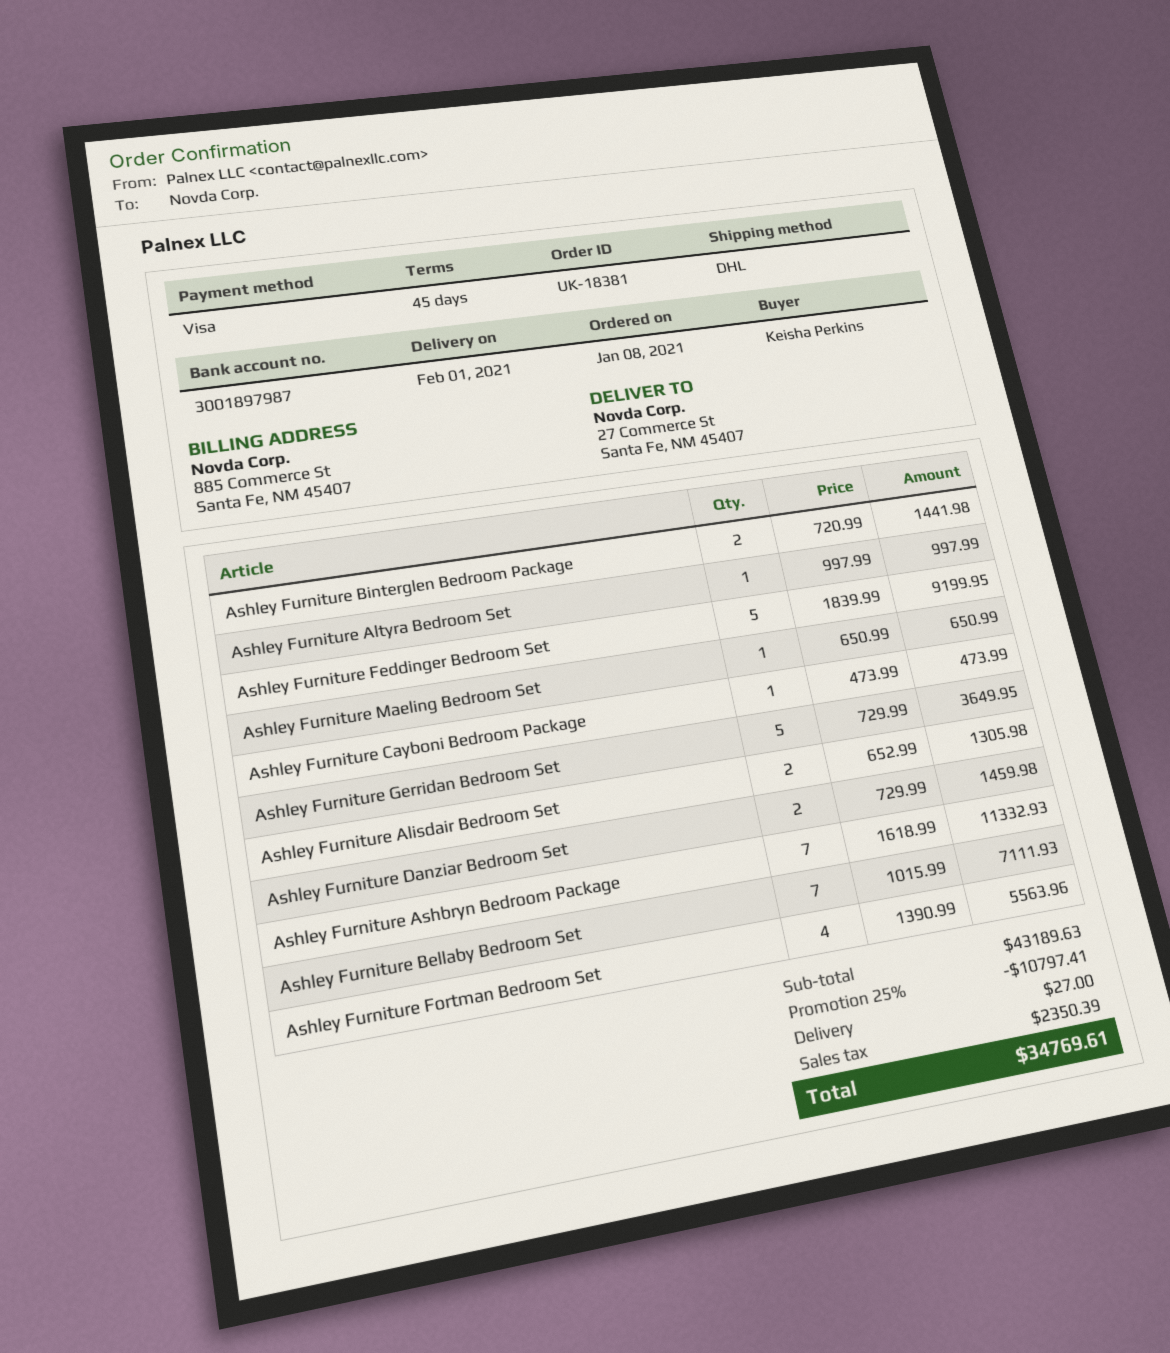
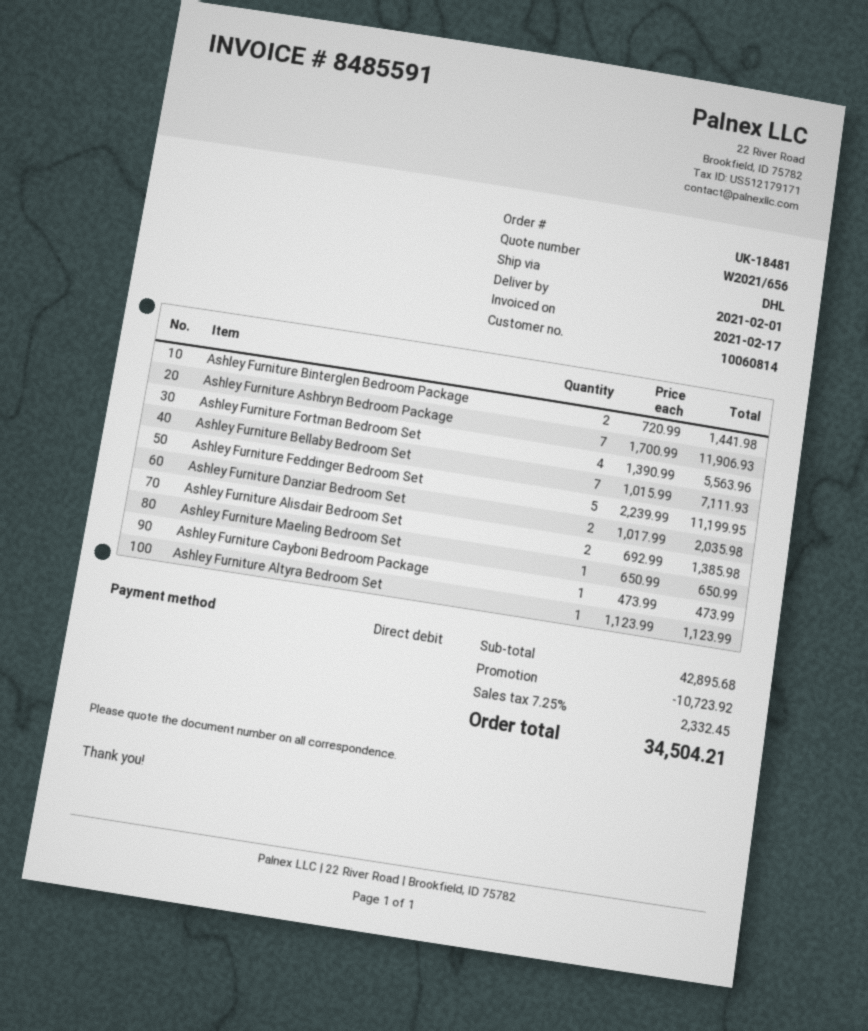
order number: UK-18381 -> UK-18481
payment method: Visa -> direct debit
Ashley Furniture Altyra Bedroom Set: 1 x 997.99 = 997.99 -> 1 x 1123.99 = 1123.99
Ashley Furniture Feddinger Bedroom Set: 5 x 1839.99 = 9199.95 -> 5 x 2239.99 = 11199.95
Ashley Furniture Gerridan Bedroom Set: 5 x 729.99 = 3649.95 -> none
Ashley Furniture Alisdair Bedroom Set: 2 x 652.99 = 1305.98 -> 2 x 692.99 = 1385.98
Ashley Furniture Danziar Bedroom Set: 2 x 729.99 = 1459.98 -> 2 x 1017.99 = 2035.98
Ashley Furniture Ashbryn Bedroom Package: 7 x 1618.99 = 11332.93 -> 7 x 1700.99 = 11906.93
subtotal: 43189.63 -> 42895.68
discount: 10797.41 -> 10723.92
shipping: 27.00 -> none
tax: 2350.39 -> 2332.45
total: 34769.61 -> 34504.21

